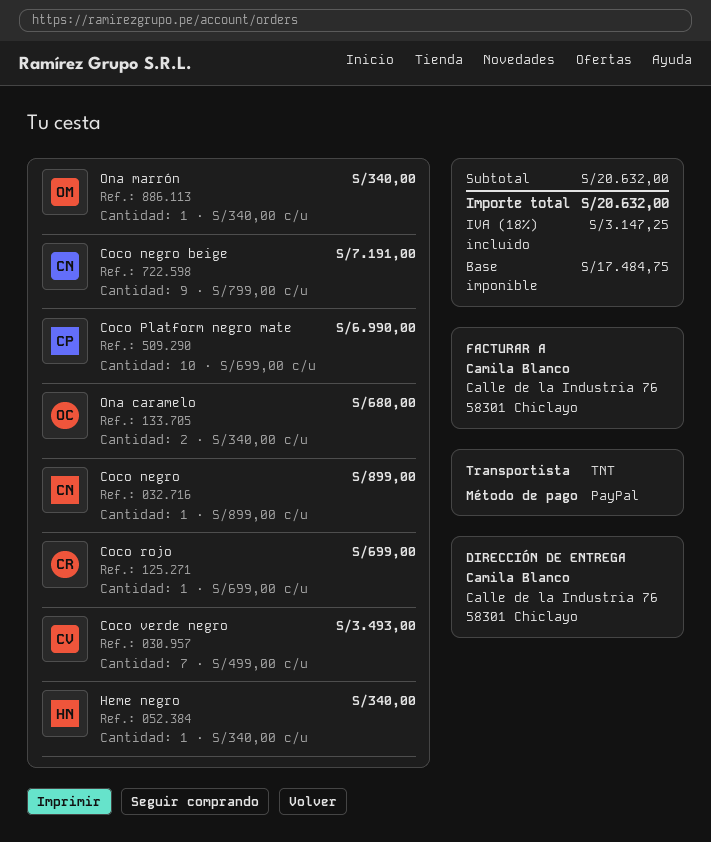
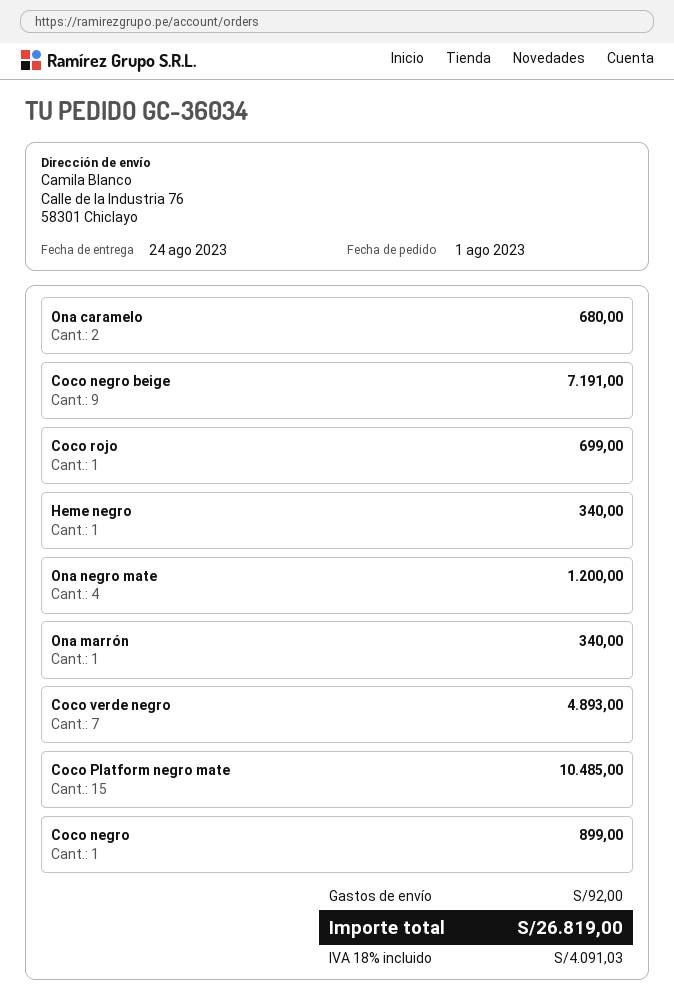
Coco Platform negro mate: 10 for 6990.00 -> 15 for 10485.00
Coco verde negro: 7 for 3493.00 -> 7 for 4893.00
Ona negro mate: none -> 4 for 1200.00
shipping: none -> 92.00
tax: 18% = 3147.25 -> 18% = 4091.03
total: 20632.00 -> 26819.00

